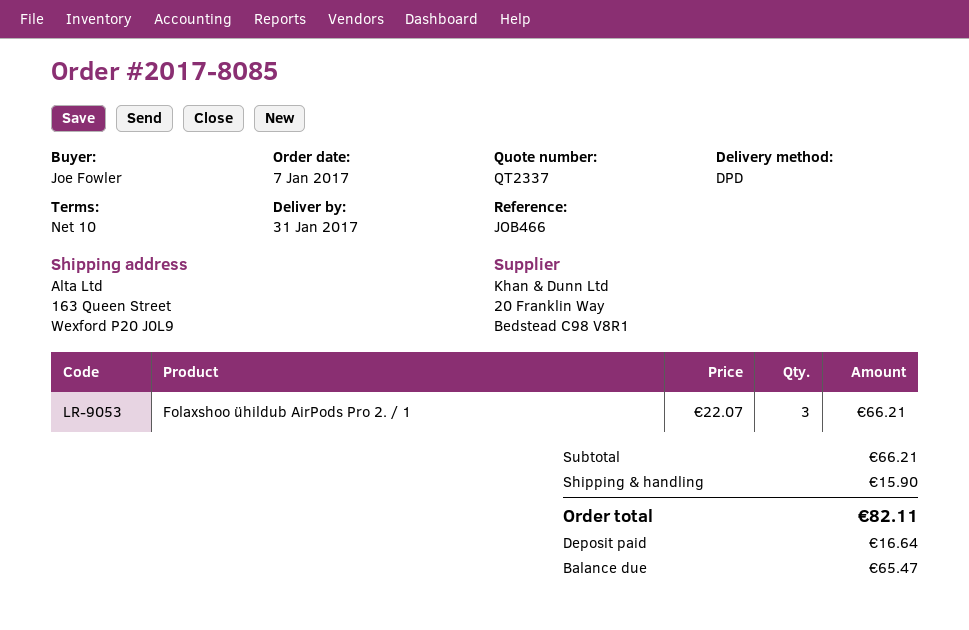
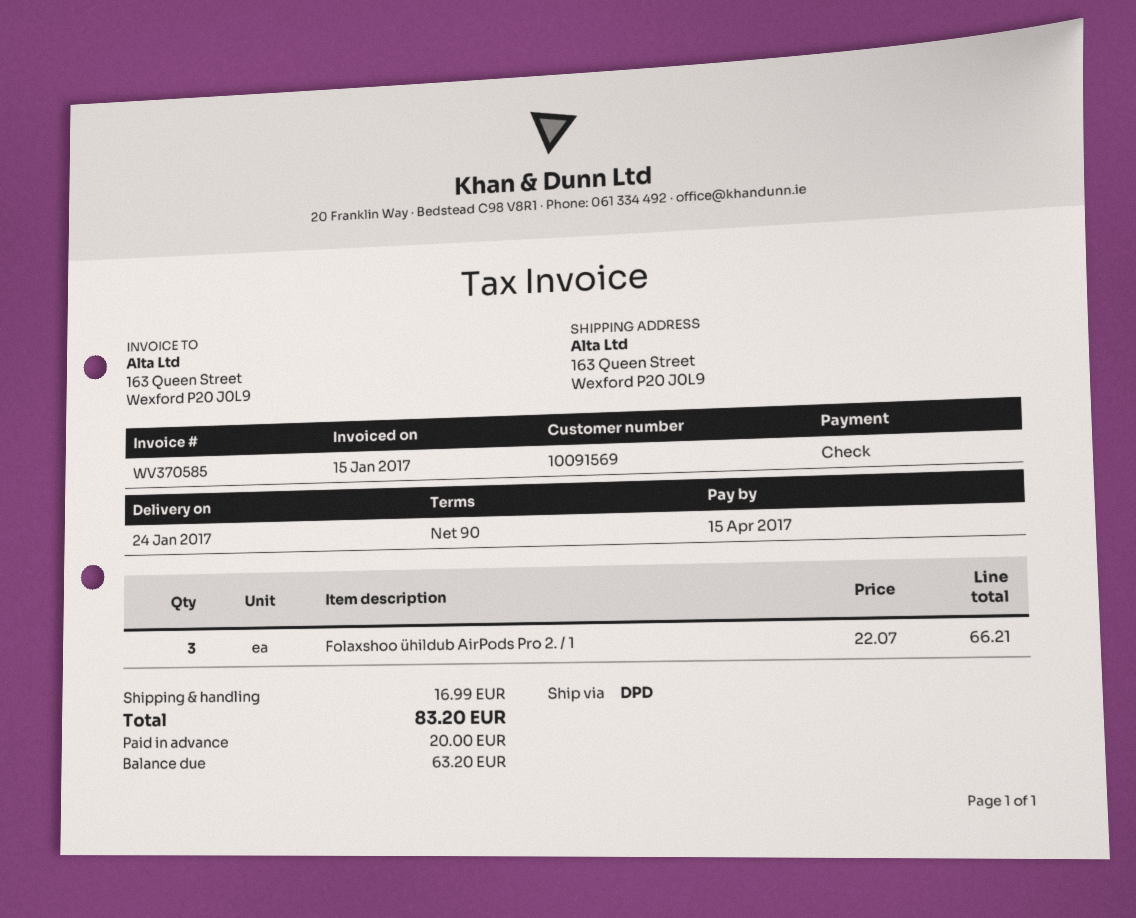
delivery date: 2017-01-31 -> 2017-01-24
payment terms: 10 days -> 90 days
shipping: 15.90 -> 16.99
total: 82.11 -> 83.20
deposit: 16.64 -> 20.00
balance: 65.47 -> 63.20

